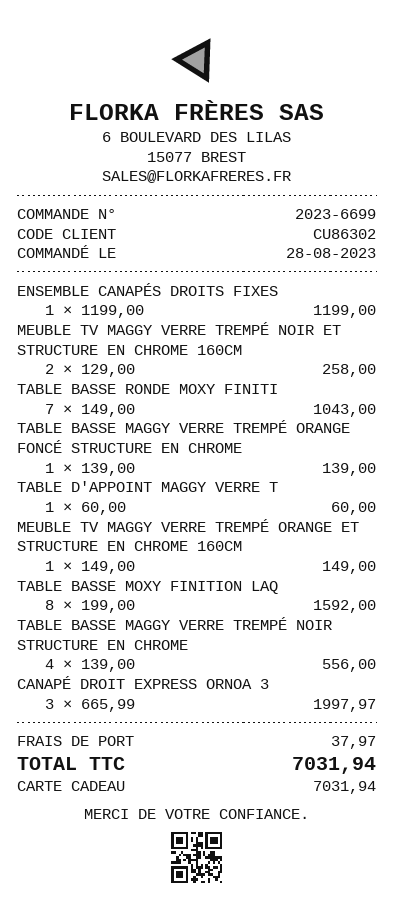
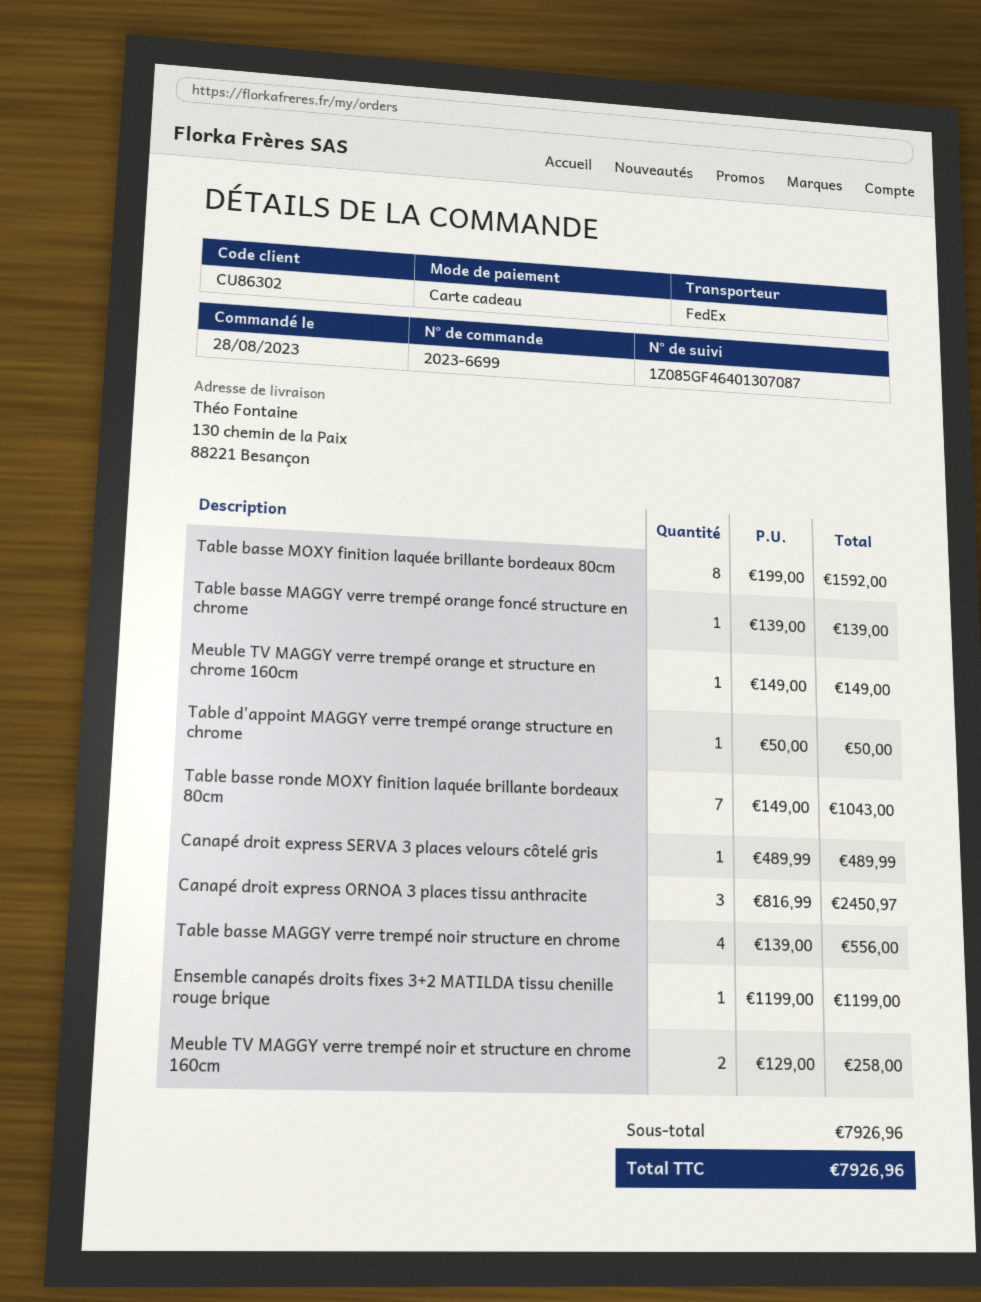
TABLE D'APPOINT MAGGY VERRE T: 1 x 60.00 = 60.00 -> 1 x 50.00 = 50.00
CANAPÉ DROIT EXPRESS ORNOA 3: 3 x 665.99 = 1997.97 -> 3 x 816.99 = 2450.97
Canapé droit express SERVA 3 places velours côtelé gris: none -> 1 x 489.99 = 489.99
shipping: 37.97 -> none
total: 7031.94 -> 7926.96

